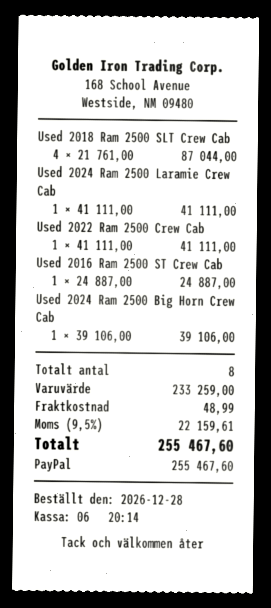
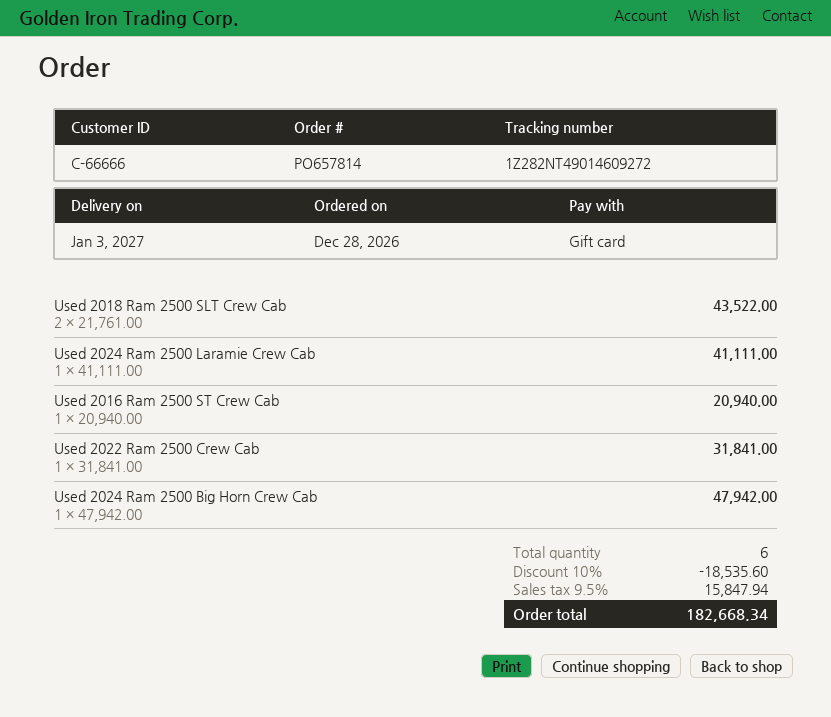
payment method: PayPal -> gift card
Used 2018 Ram 2500 SLT Crew Cab: 4 x 21761.00 = 87044.00 -> 2 x 21761.00 = 43522.00
Used 2022 Ram 2500 Crew Cab: 1 x 41111.00 = 41111.00 -> 1 x 31841.00 = 31841.00
Used 2016 Ram 2500 ST Crew Cab: 1 x 24887.00 = 24887.00 -> 1 x 20940.00 = 20940.00
Used 2024 Ram 2500 Big Horn Crew Cab: 1 x 39106.00 = 39106.00 -> 1 x 47942.00 = 47942.00
total quantity: 8 -> 6
discount: none -> 10% = 18535.60
shipping: 48.99 -> none
tax: 9.5% = 22159.61 -> 9.5% = 15847.94
total: 255467.60 -> 182668.34

